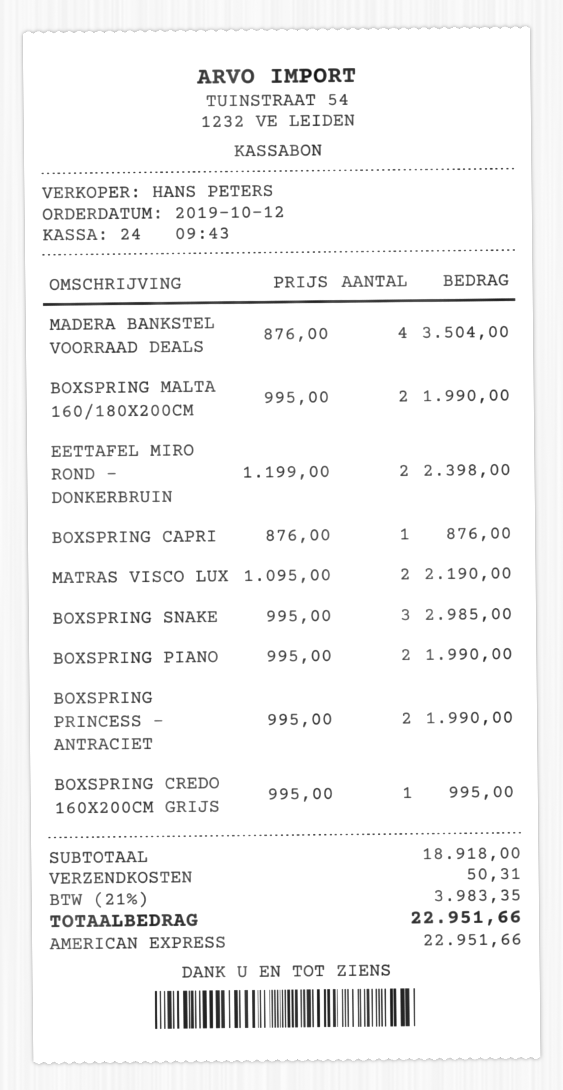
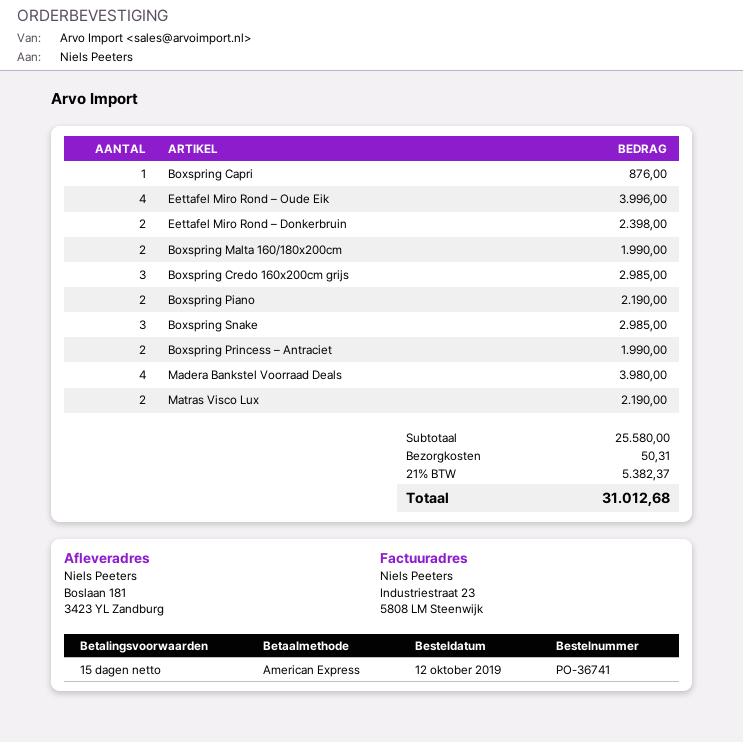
MADERA BANKSTEL VOORRAAD DEALS: 4 for 3504.00 -> 4 for 3980.00
BOXSPRING PIANO: 2 for 1990.00 -> 2 for 2190.00
BOXSPRING CREDO 160X200CM GRIJS: 1 for 995.00 -> 3 for 2985.00
Eettafel Miro Rond – Oude Eik: none -> 4 for 3996.00
subtotal: 18918.00 -> 25580.00
tax: 21% = 3983.35 -> 21% = 5382.37
total: 22951.66 -> 31012.68

